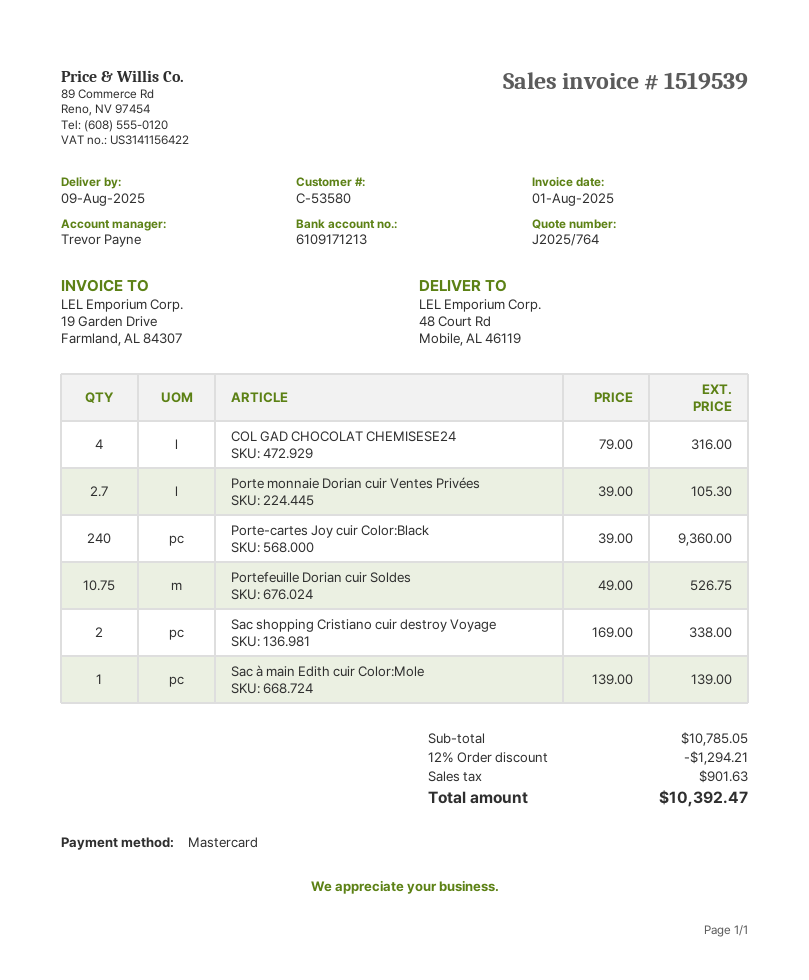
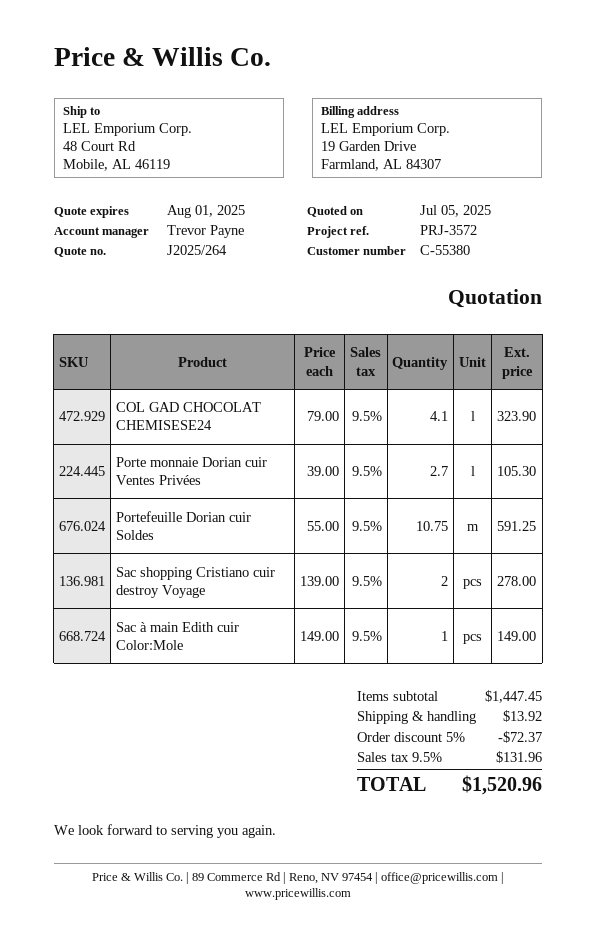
quote number: J2025/764 -> J2025/264
customer number: C-53580 -> C-55380
COL GAD CHOCOLAT CHEMISESE24: 4 x 79.00 = 316.00 -> 4.1 x 79.00 = 323.90
Porte-cartes Joy cuir Color:Black: 240 x 39.00 = 9360.00 -> none
Portefeuille Dorian cuir Soldes: 10.75 x 49.00 = 526.75 -> 10.75 x 55.00 = 591.25
Sac shopping Cristiano cuir destroy Voyage: 2 x 169.00 = 338.00 -> 2 x 139.00 = 278.00
Sac à main Edith cuir Color:Mole: 1 x 139.00 = 139.00 -> 1 x 149.00 = 149.00
subtotal: 10785.05 -> 1447.45
discount: 12% = 1294.21 -> 5% = 72.37
shipping: none -> 13.92
tax: 901.63 -> 131.96
total: 10392.47 -> 1520.96

